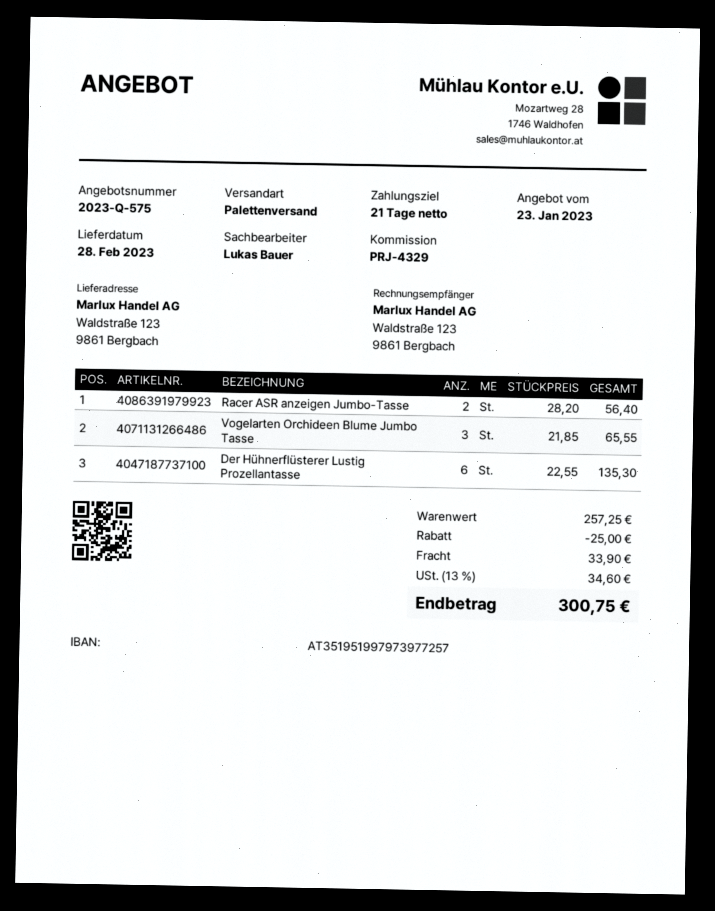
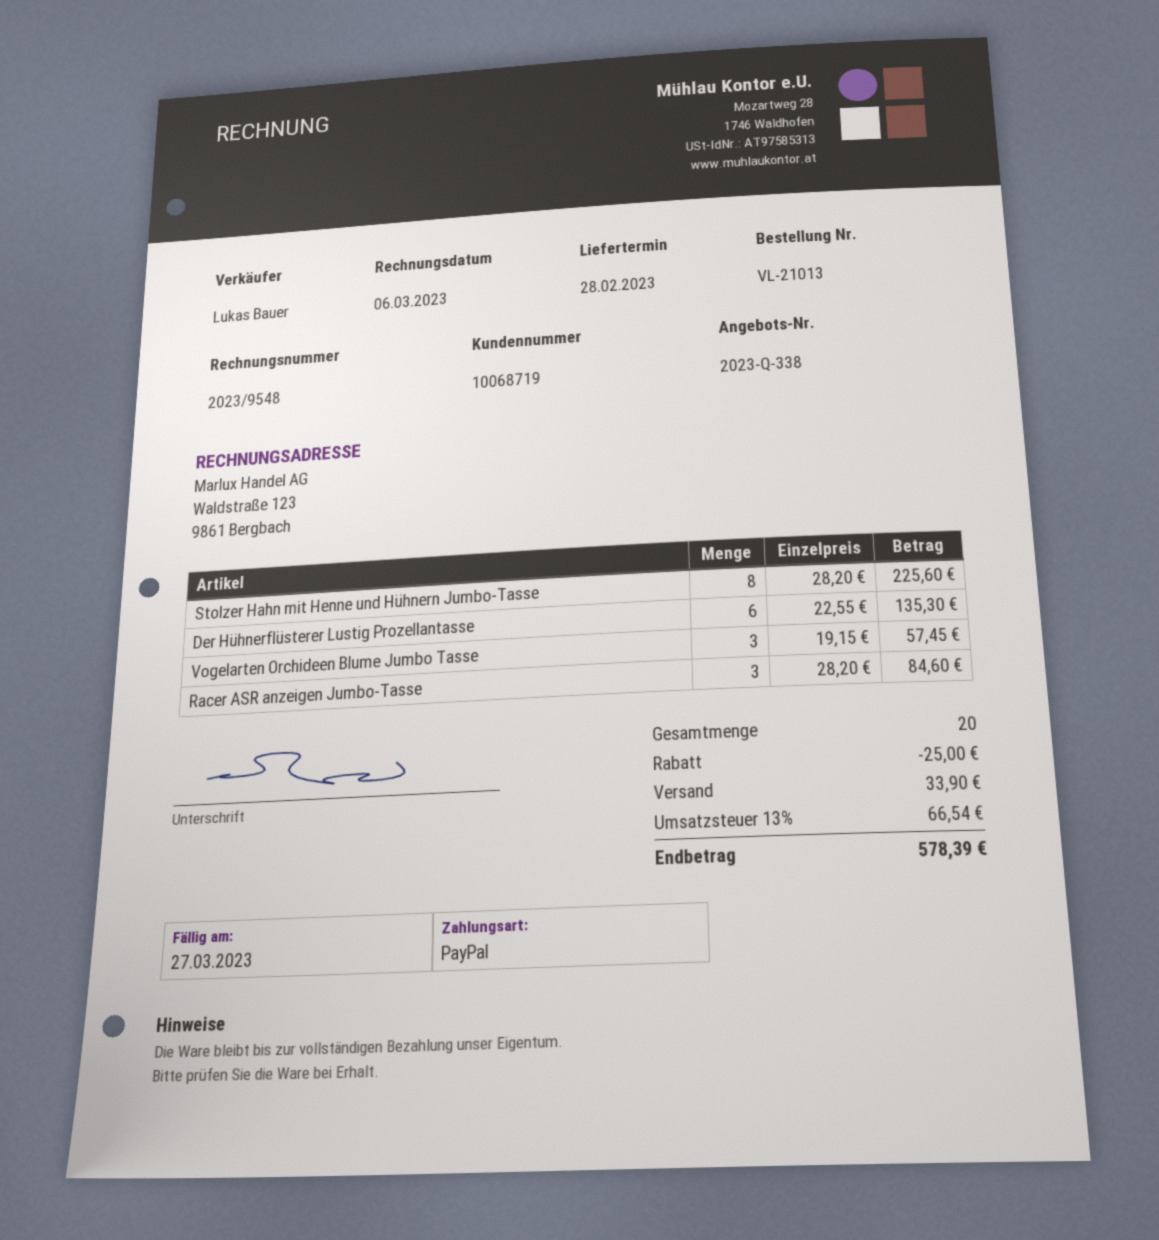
quote number: 2023-Q-575 -> 2023-Q-338
Racer ASR anzeigen Jumbo-Tasse: 2 x 28.20 = 56.40 -> 3 x 28.20 = 84.60
Vogelarten Orchideen Blume Jumbo Tasse: 3 x 21.85 = 65.55 -> 3 x 19.15 = 57.45
Stolzer Hahn mit Henne und Hühnern Jumbo-Tasse: none -> 8 x 28.20 = 225.60
tax: 13% = 34.60 -> 13% = 66.54
total: 300.75 -> 578.39

